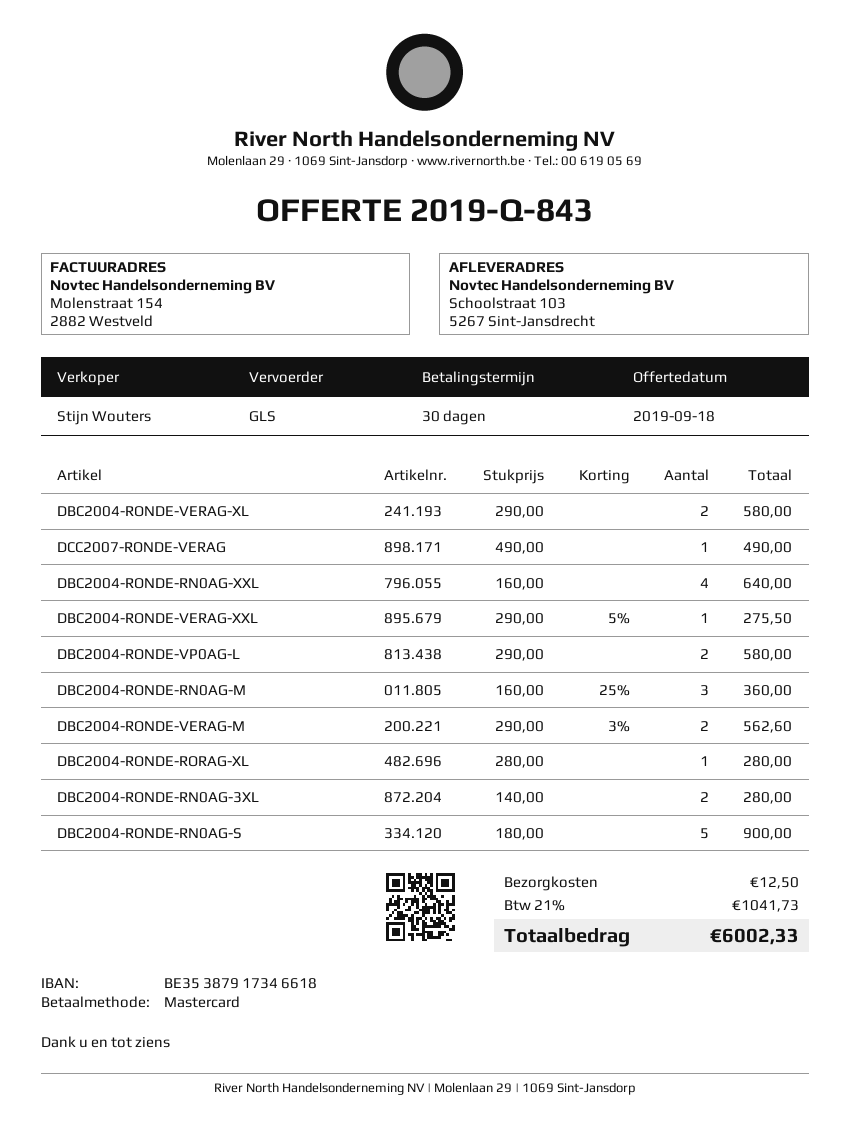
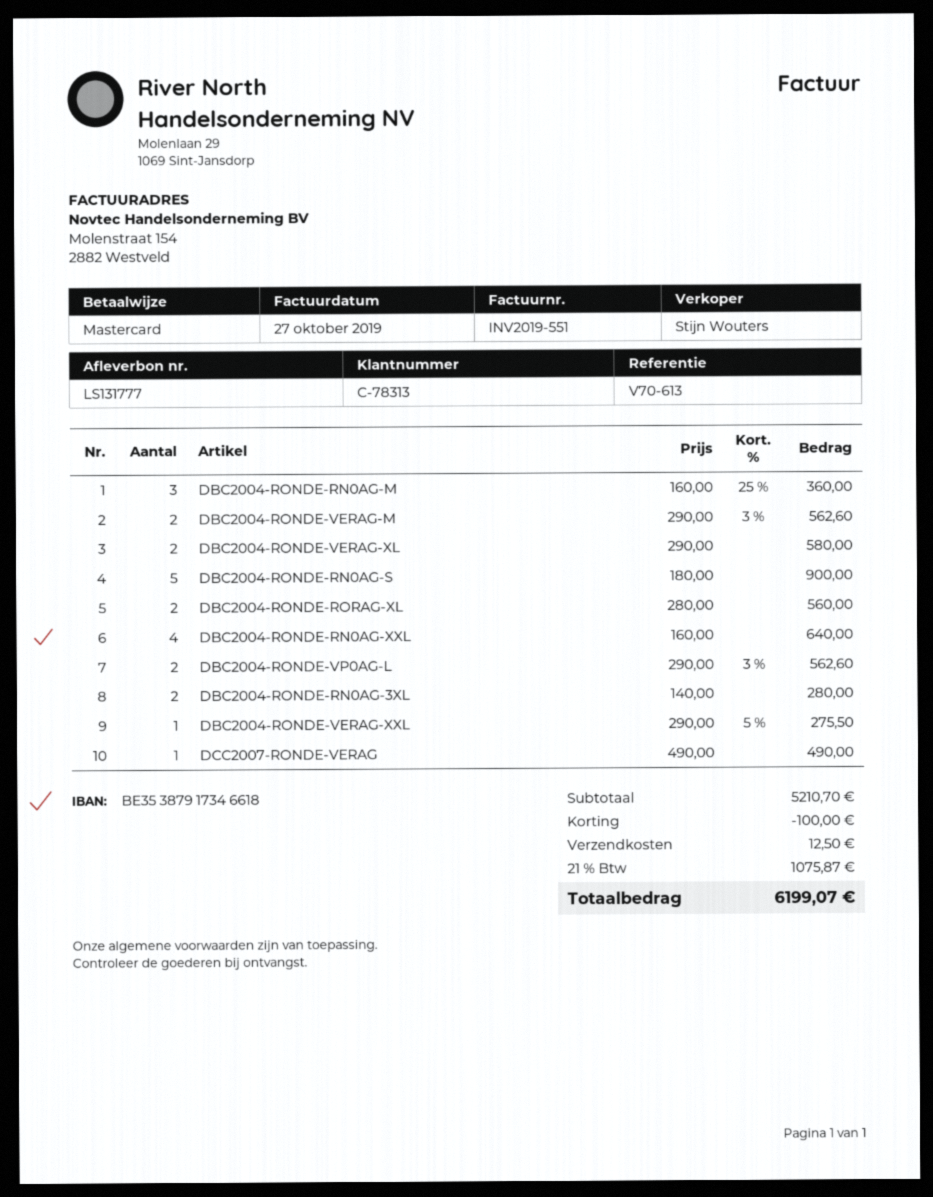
DBC2004-RONDE-VP0AG-L: 2 x 290.00 = 580.00 -> 2 x 290.00 - 3% = 562.60
DBC2004-RONDE-RORAG-XL: 1 x 280.00 = 280.00 -> 2 x 280.00 = 560.00
discount: none -> 100.00
tax: 21% = 1041.73 -> 21% = 1075.87
total: 6002.33 -> 6199.07

